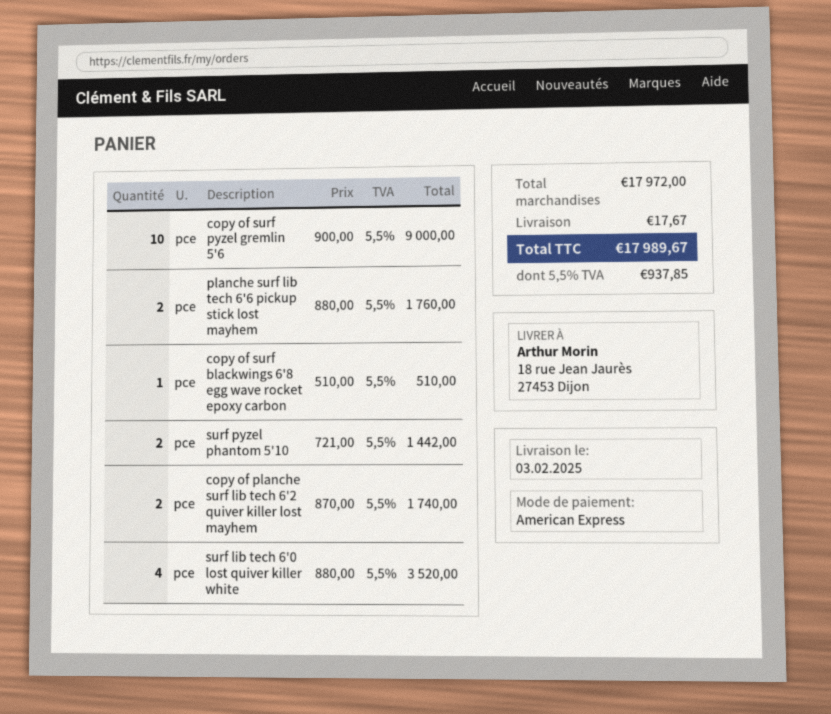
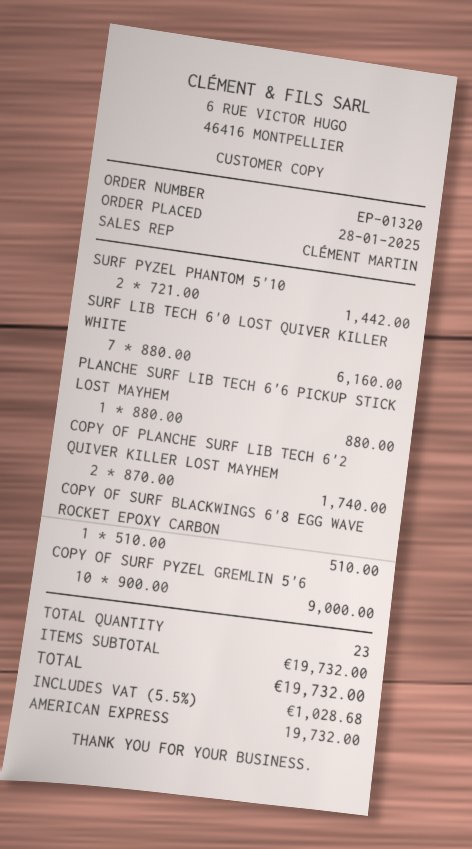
planche surf lib tech 6'6 pickup stick lost mayhem: 2 x 880.00 = 1760.00 -> 1 x 880.00 = 880.00
surf lib tech 6'0 lost quiver killer white: 4 x 880.00 = 3520.00 -> 7 x 880.00 = 6160.00
subtotal: 17972.00 -> 19732.00
shipping: 17.67 -> none
tax: 5.5% = 937.85 -> 5.5% = 1028.68
total: 17989.67 -> 19732.00

